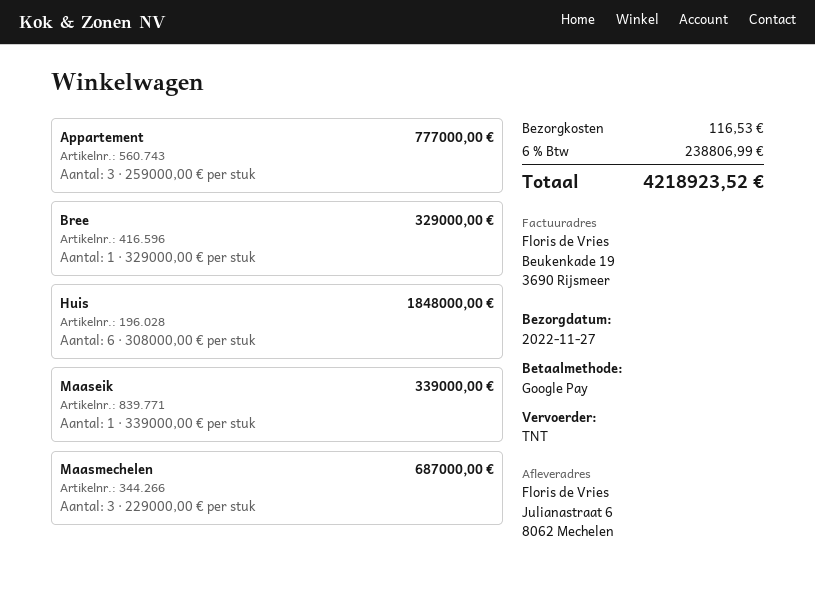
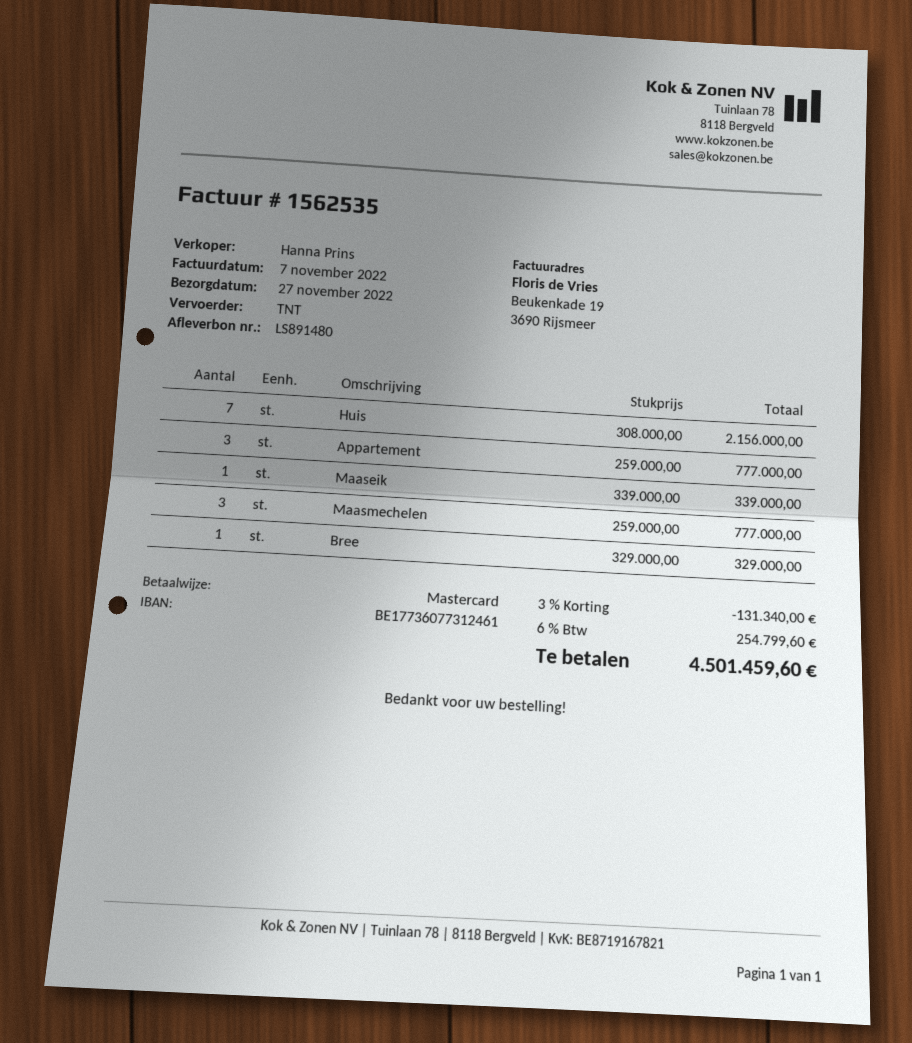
payment method: Google Pay -> Mastercard
Huis: 6 x 308000.00 = 1848000.00 -> 7 x 308000.00 = 2156000.00
Maasmechelen: 3 x 229000.00 = 687000.00 -> 3 x 259000.00 = 777000.00
discount: none -> 3% = 131340.00
shipping: 116.53 -> none
tax: 6% = 238806.99 -> 6% = 254799.60
total: 4218923.52 -> 4501459.60

